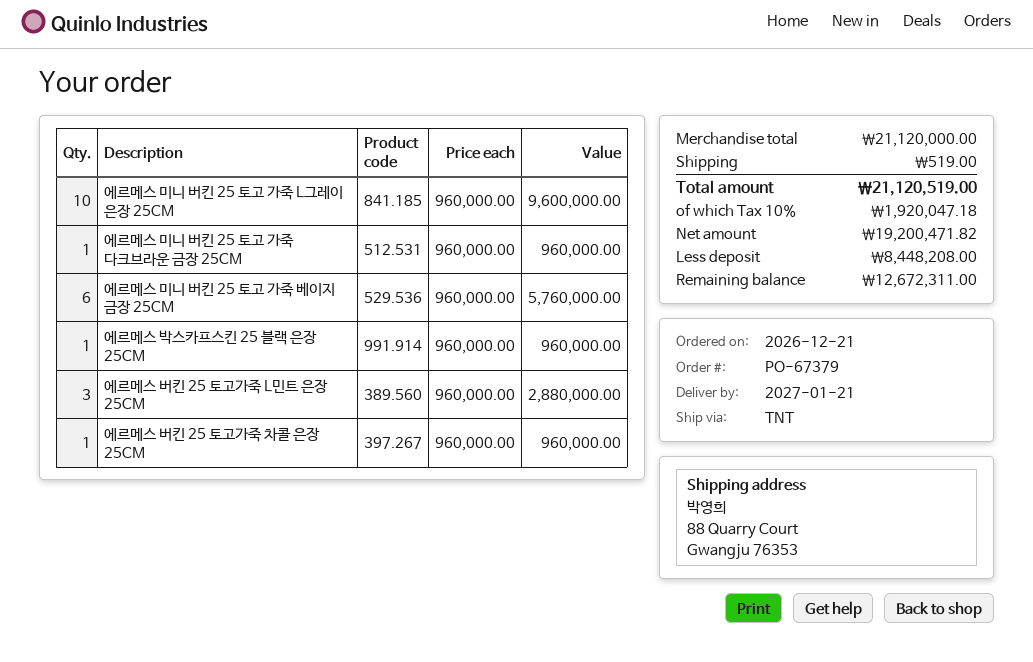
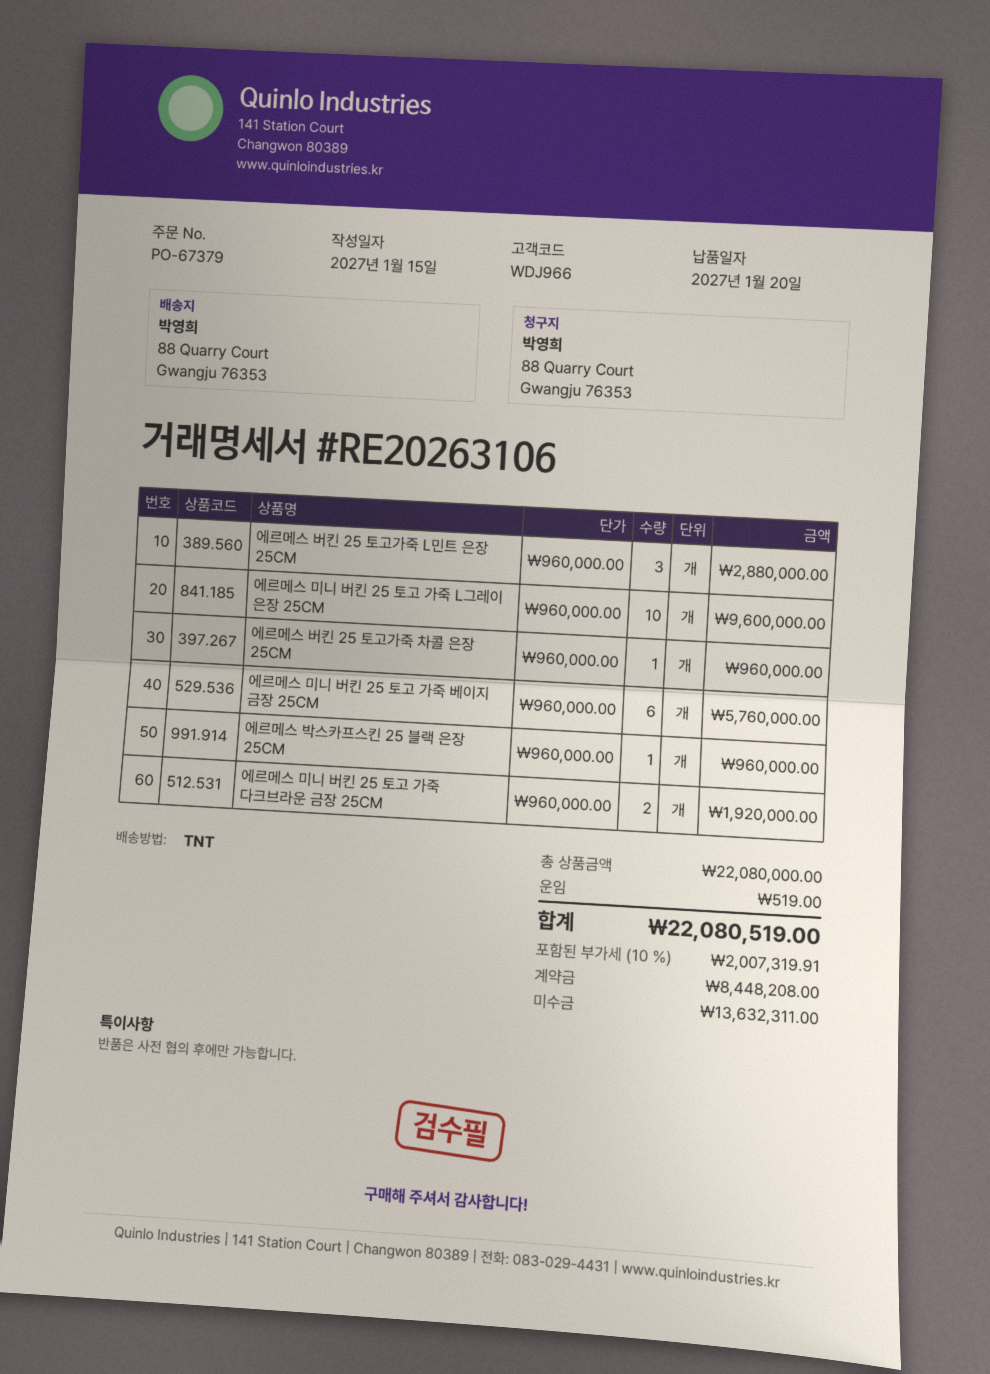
delivery date: 2027-01-21 -> 2027-01-20
에르메스 미니 버킨 25 토고 가죽 다크브라운 금장 25CM: 1 x 960000.00 = 960000.00 -> 2 x 960000.00 = 1920000.00
subtotal: 21120000.00 -> 22080000.00
tax: 10% = 1920047.18 -> 10% = 2007319.91
total: 21120519.00 -> 22080519.00
balance: 12672311.00 -> 13632311.00

